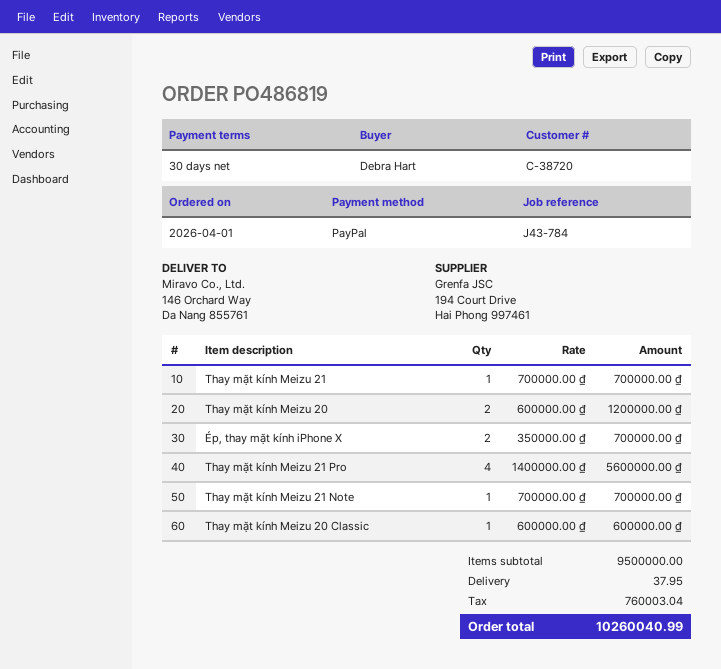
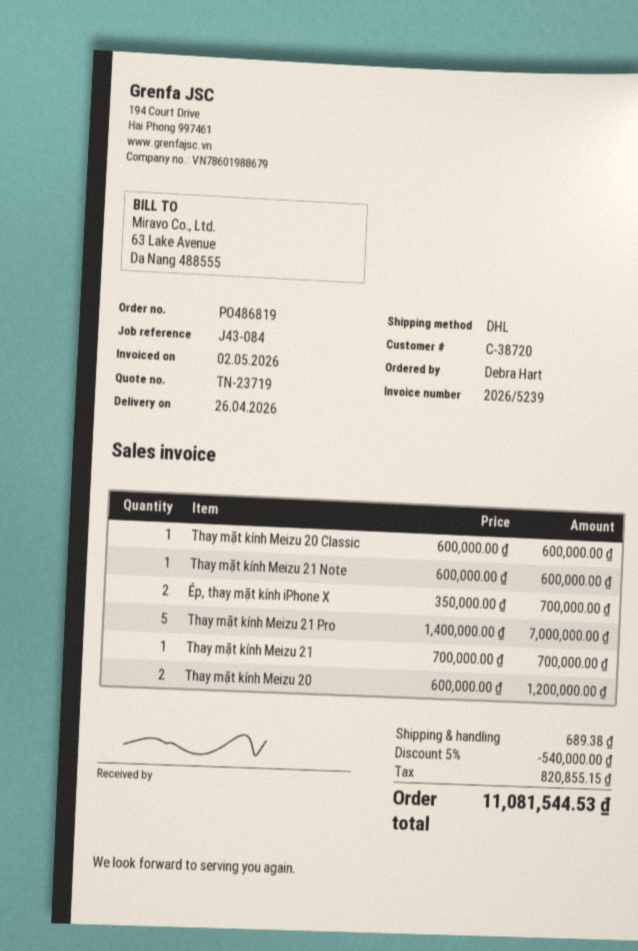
reference: J43-784 -> J43-084
Thay mặt kính Meizu 21 Pro: 4 x 1400000.00 = 5600000.00 -> 5 x 1400000.00 = 7000000.00
Thay mặt kính Meizu 21 Note: 1 x 700000.00 = 700000.00 -> 1 x 600000.00 = 600000.00
discount: none -> 5% = 540000.00
shipping: 37.95 -> 689.38
tax: 760003.04 -> 820855.15
total: 10260040.99 -> 11081544.53

